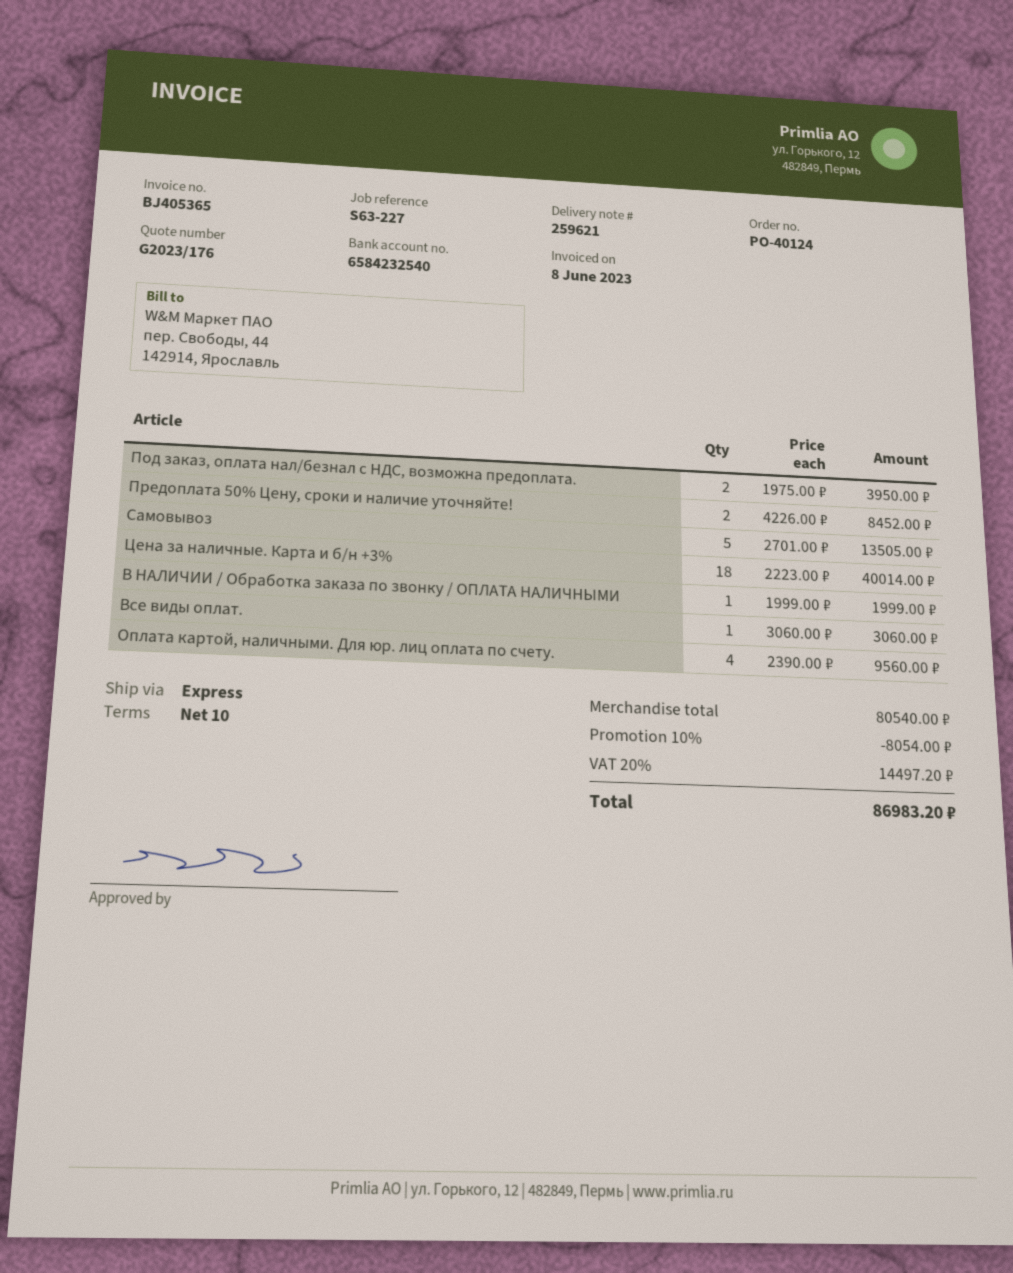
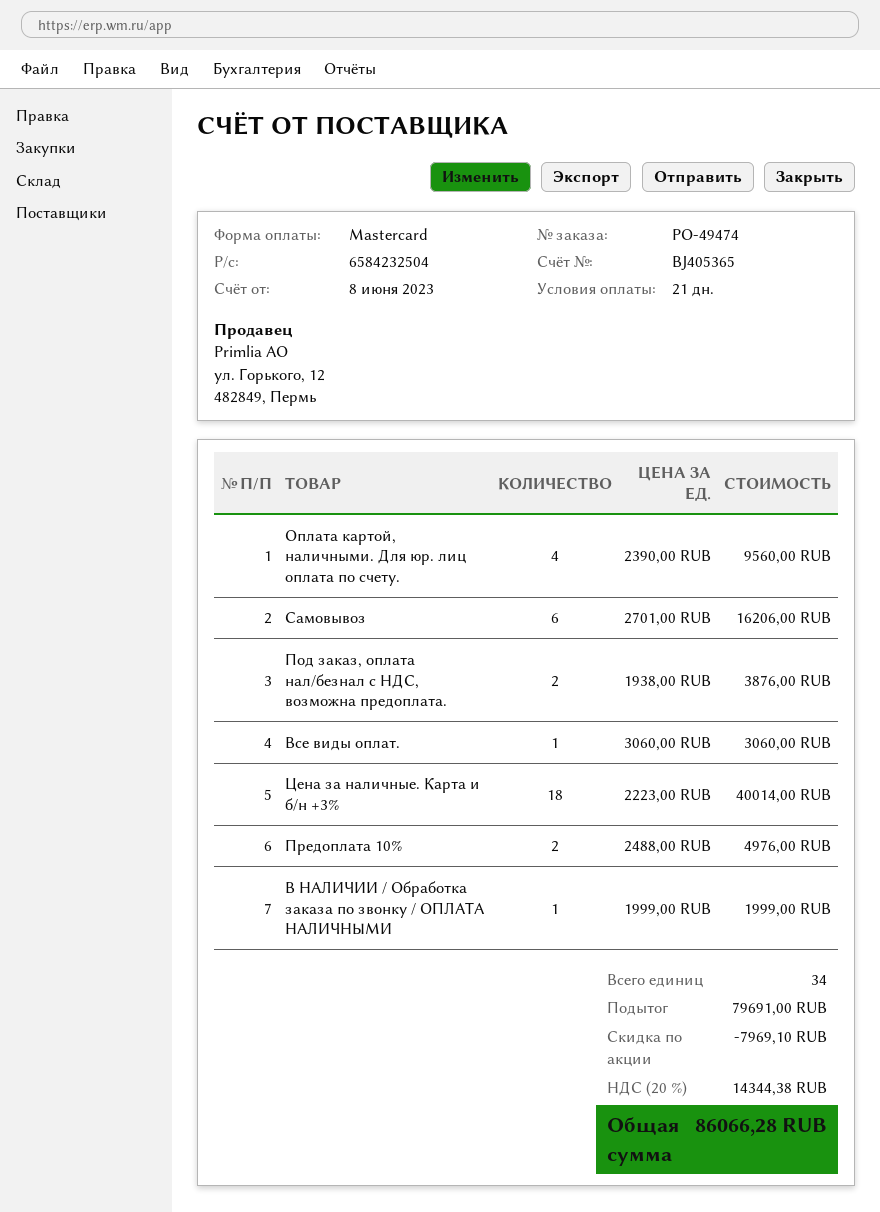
order number: PO-40124 -> PO-49474
payment terms: 10 days -> 21 days
bank account: 6584232540 -> 6584232504
Под заказ, оплата нал/безнал с НДС, возможна предоплата.: 2 x 1975.00 = 3950.00 -> 2 x 1938.00 = 3876.00
Предоплата 50% Цену, сроки и наличие уточняйте!: 2 x 4226.00 = 8452.00 -> none
Самовывоз: 5 x 2701.00 = 13505.00 -> 6 x 2701.00 = 16206.00
Предоплата 10%: none -> 2 x 2488.00 = 4976.00
subtotal: 80540.00 -> 79691.00
discount: 8054.00 -> 7969.10
tax: 20% = 14497.20 -> 20% = 14344.38
total: 86983.20 -> 86066.28

